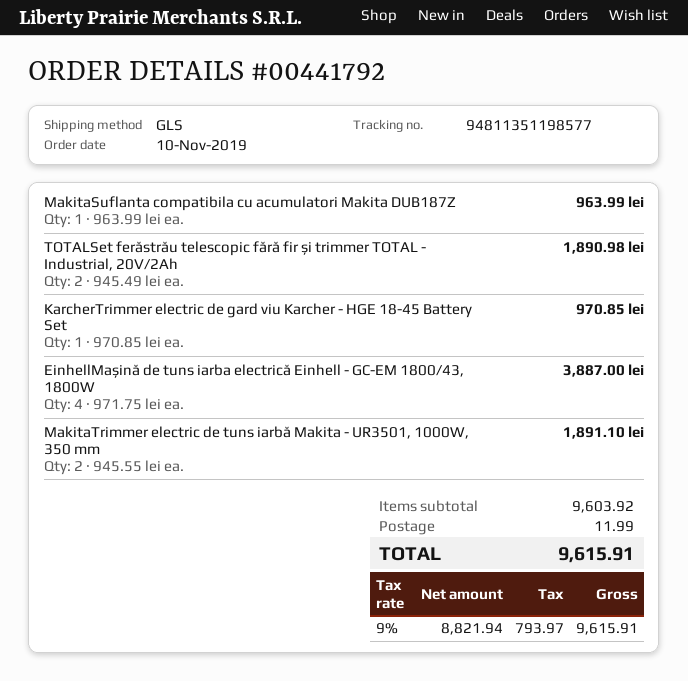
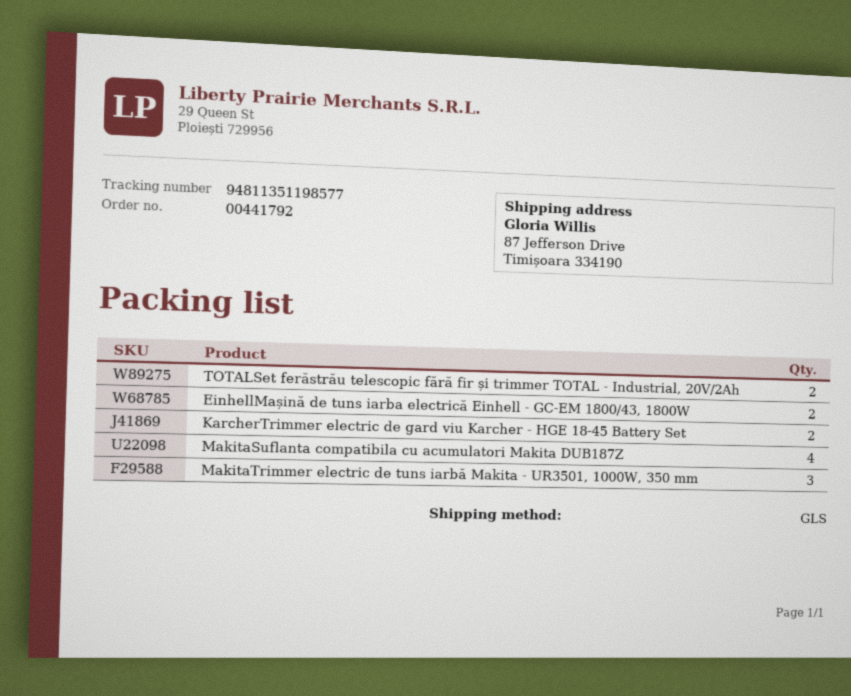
MakitaSuflanta compatibila cu acumulatori Makita DUB187Z: 1 -> 4
KarcherTrimmer electric de gard viu Karcher - HGE 18-45 Battery Set: 1 -> 2
EinhellMașină de tuns iarba electrică Einhell - GC-EM 1800/43, 1800W: 4 -> 2
MakitaTrimmer electric de tuns iarbă Makita - UR3501, 1000W, 350 mm: 2 -> 3

